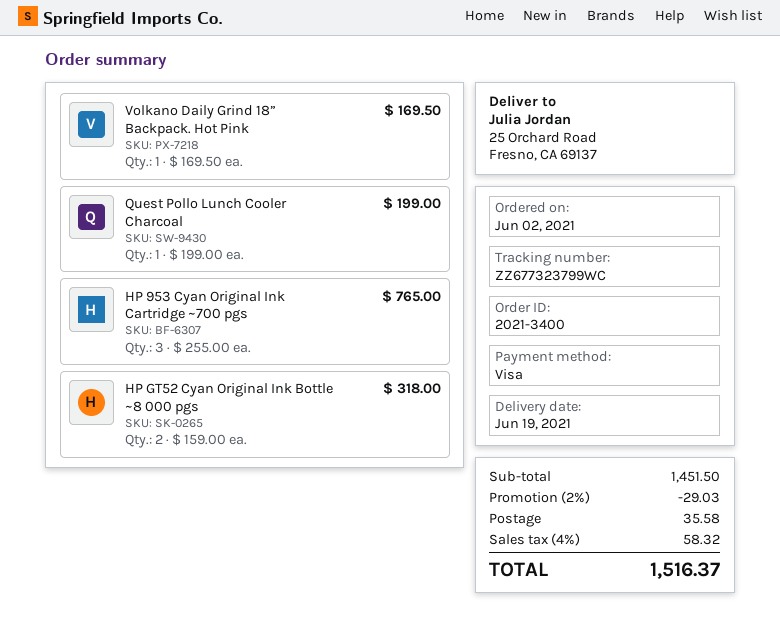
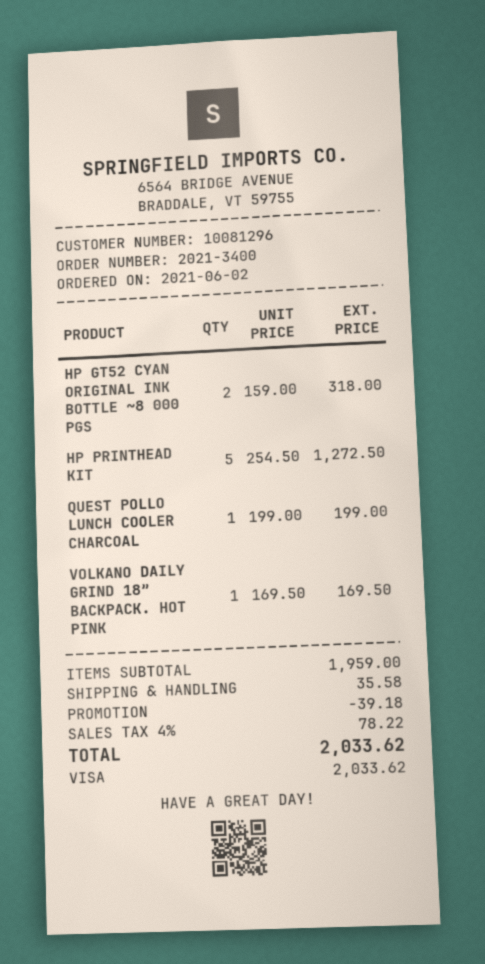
HP 953 Cyan Original Ink Cartridge ~700 pgs: 3 x 255.00 = 765.00 -> none
HP PRINTHEAD KIT: none -> 5 x 254.50 = 1272.50
subtotal: 1451.50 -> 1959.00
discount: 29.03 -> 39.18
tax: 4% = 58.32 -> 4% = 78.22
total: 1516.37 -> 2033.62

